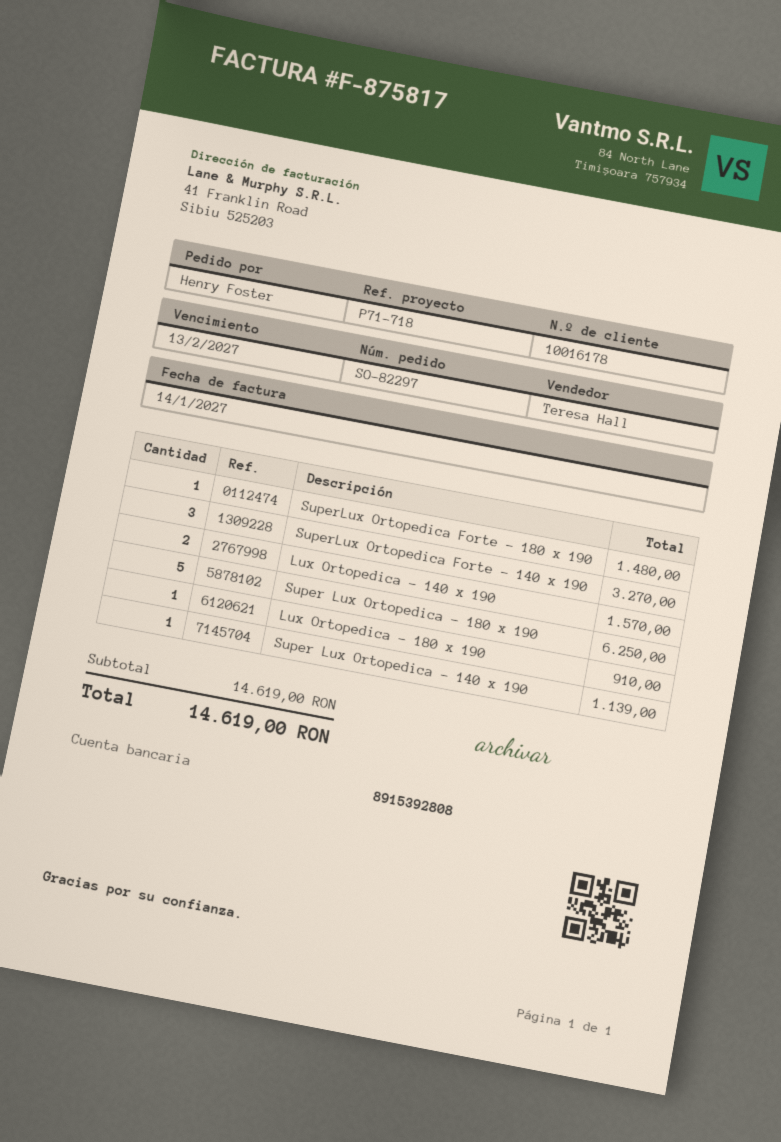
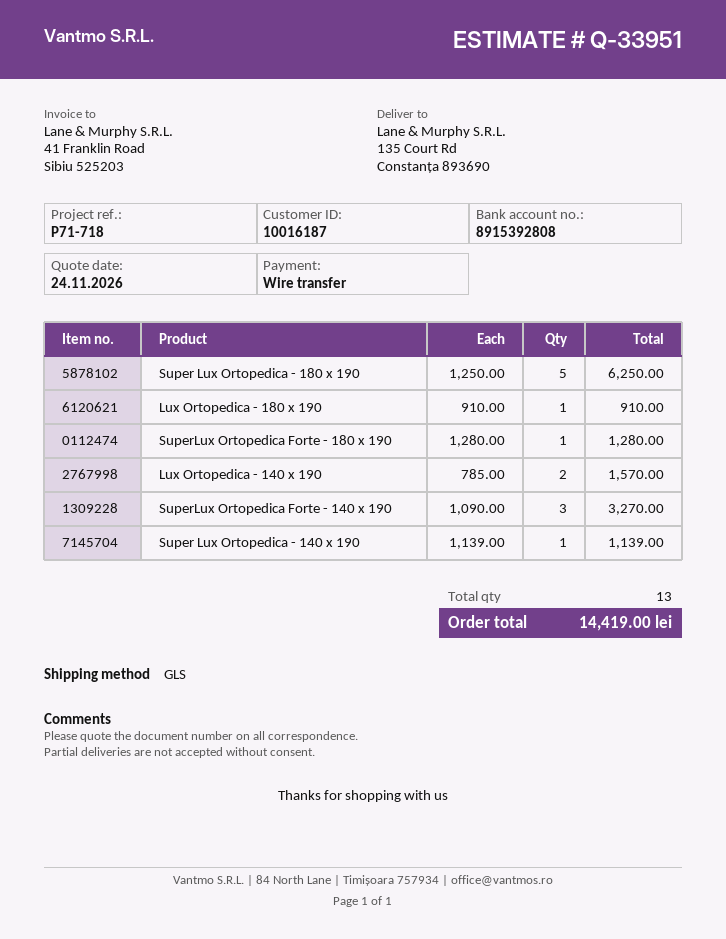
customer number: 10016178 -> 10016187
SuperLux Ortopedica Forte - 180 x 190: 1 for 1480.00 -> 1 for 1280.00
total: 14619.00 -> 14419.00

